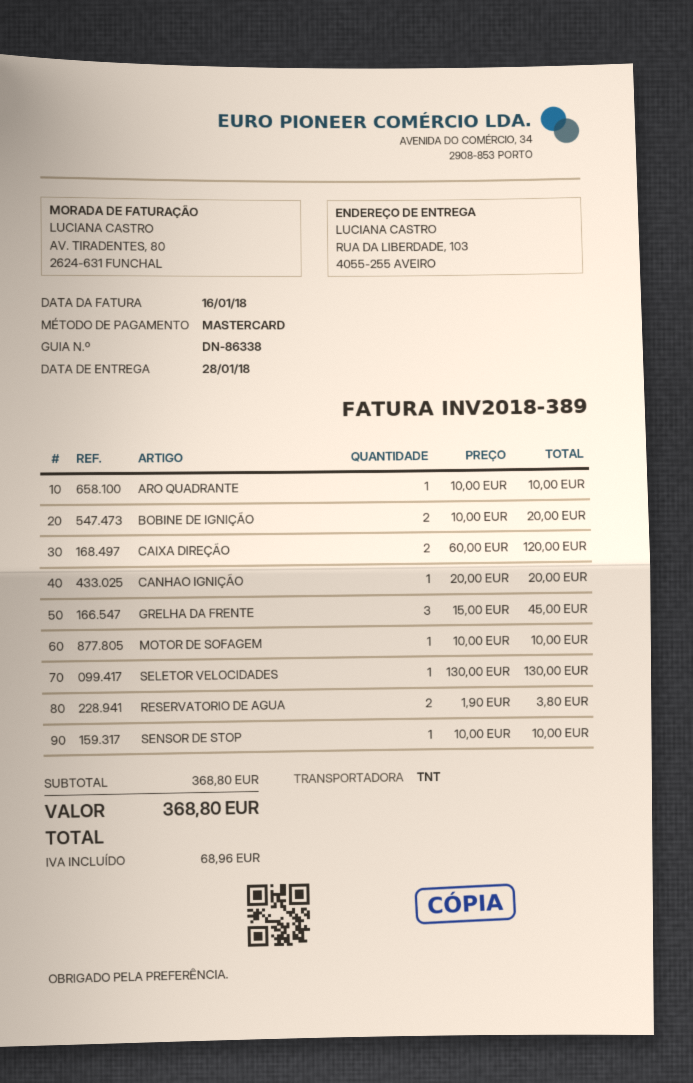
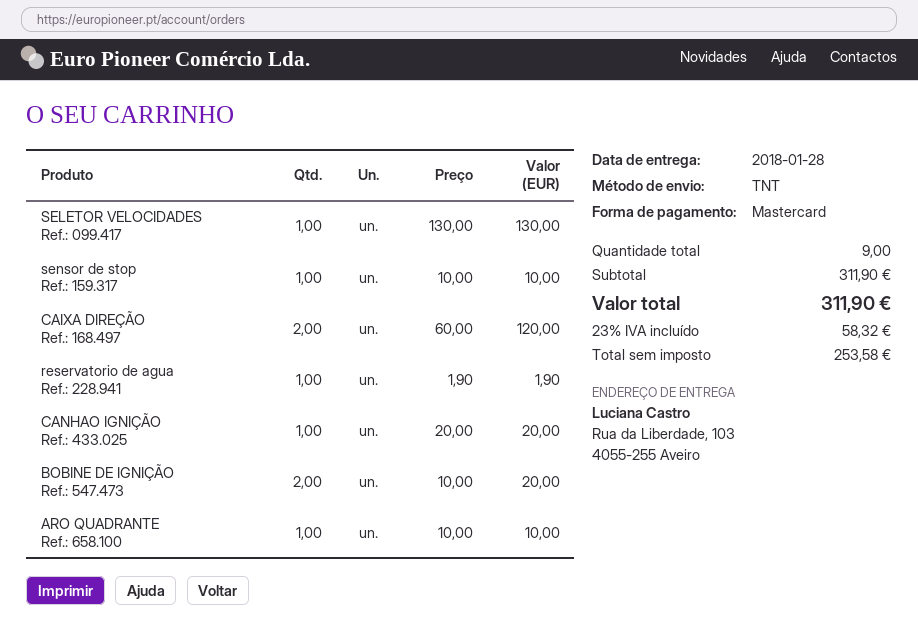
GRELHA DA FRENTE: 3 x 15.00 = 45.00 -> none
MOTOR DE SOFAGEM: 1 x 10.00 = 10.00 -> none
RESERVATORIO DE AGUA: 2 x 1.90 = 3.80 -> 1 x 1.90 = 1.90
subtotal: 368.80 -> 311.90
tax: 68.96 -> 58.32
total: 368.80 -> 311.90

